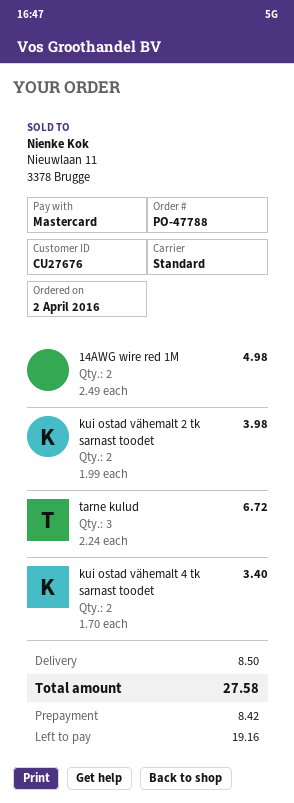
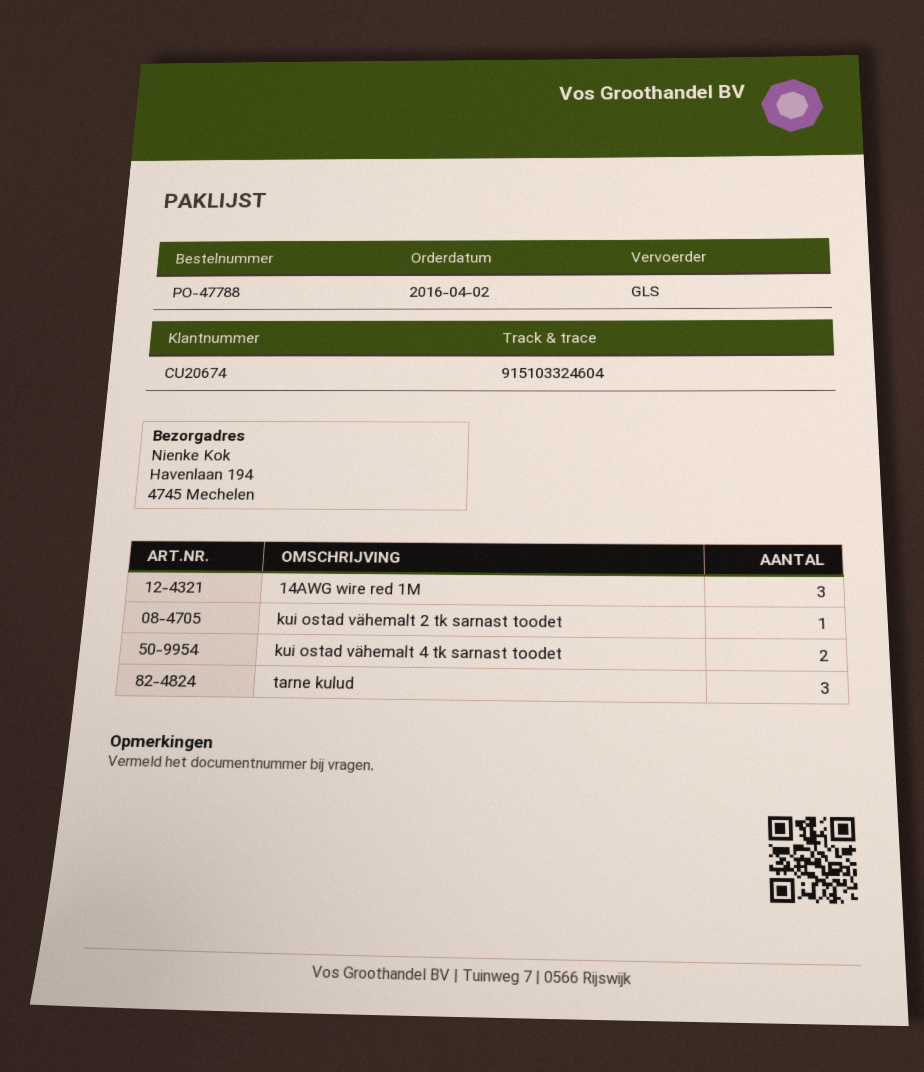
customer number: CU27676 -> CU20674
shipping method: standard -> GLS
14AWG wire red 1M: 2 -> 3
kui ostad vähemalt 2 tk sarnast toodet: 2 -> 1

